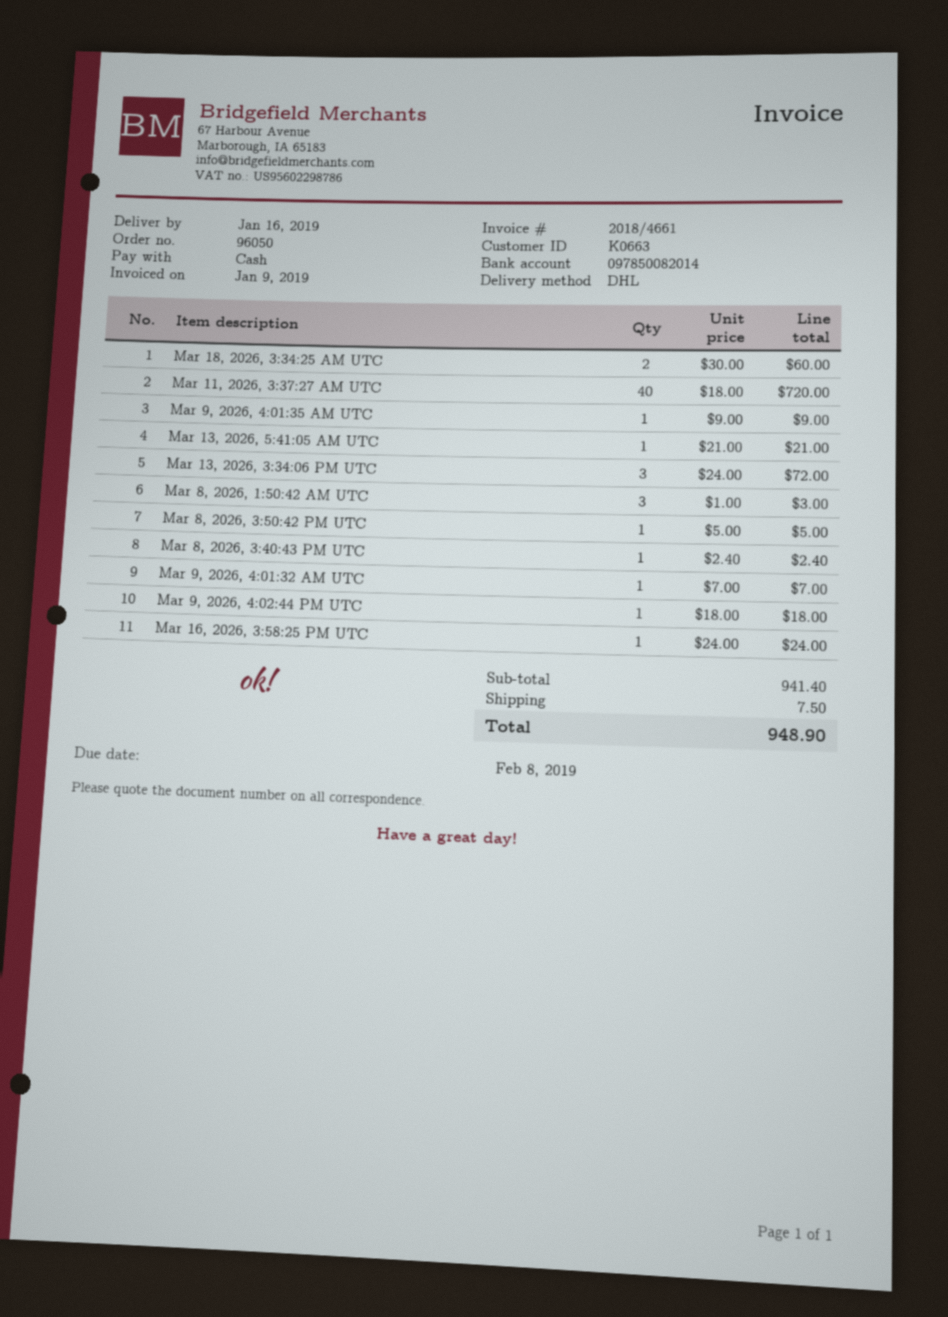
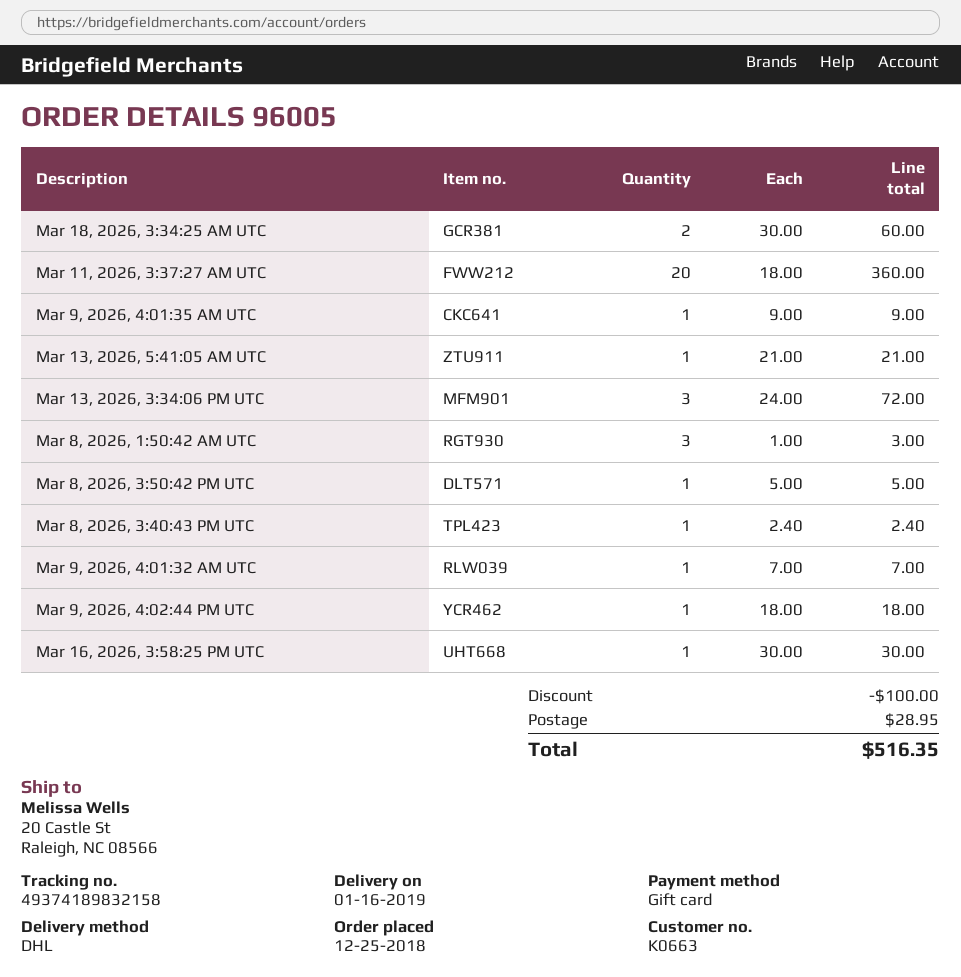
order number: 96050 -> 96005
payment method: cash -> gift card
Mar 11, 2026, 3:37:27 AM UTC: 40 x 18.00 = 720.00 -> 20 x 18.00 = 360.00
Mar 16, 2026, 3:58:25 PM UTC: 1 x 24.00 = 24.00 -> 1 x 30.00 = 30.00
discount: none -> 100.00
shipping: 7.50 -> 28.95
total: 948.90 -> 516.35

